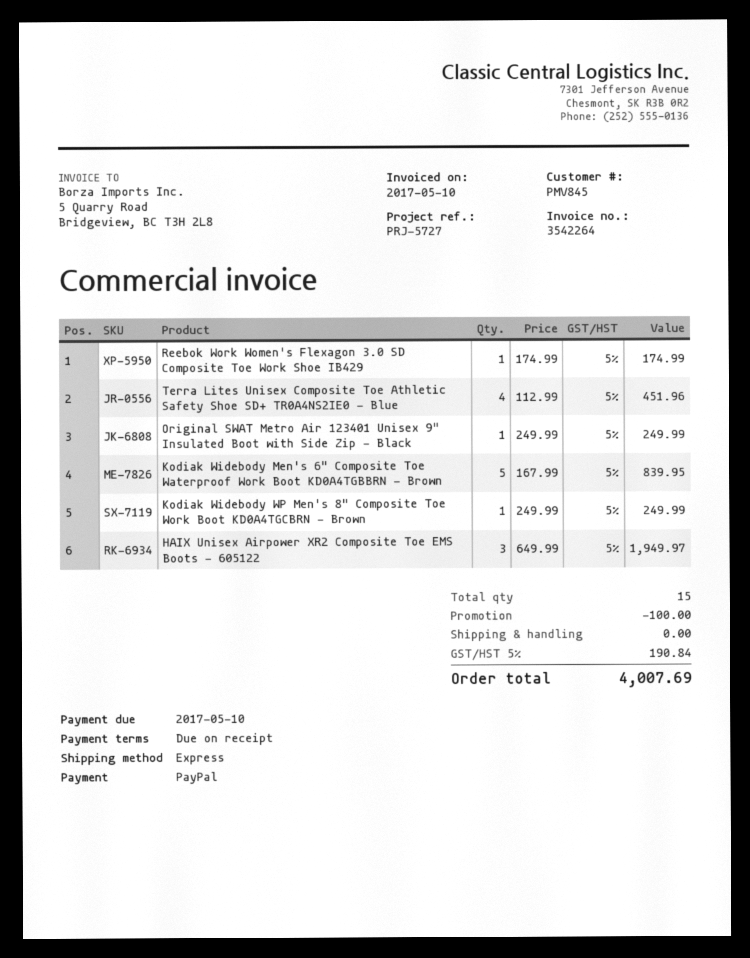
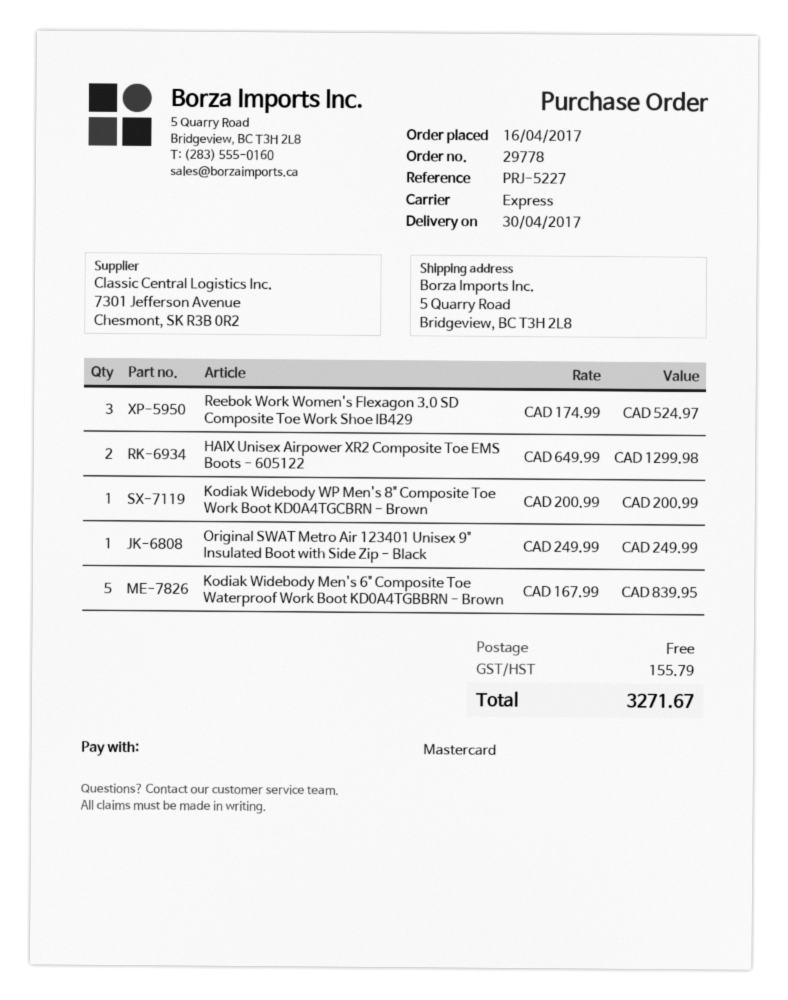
reference: PRJ-5727 -> PRJ-5227
payment method: PayPal -> Mastercard
Reebok Work Women's Flexagon 3.0 SD Composite Toe Work Shoe IB429: 1 x 174.99 = 174.99 -> 3 x 174.99 = 524.97
Terra Lites Unisex Composite Toe Athletic Safety Shoe SD+ TR0A4NS2IE0 - Blue: 4 x 112.99 = 451.96 -> none
Kodiak Widebody WP Men's 8" Composite Toe Work Boot KD0A4TGCBRN - Brown: 1 x 249.99 = 249.99 -> 1 x 200.99 = 200.99
HAIX Unisex Airpower XR2 Composite Toe EMS Boots - 605122: 3 x 649.99 = 1949.97 -> 2 x 649.99 = 1299.98
discount: 100.00 -> none
tax: 190.84 -> 155.79
total: 4007.69 -> 3271.67

